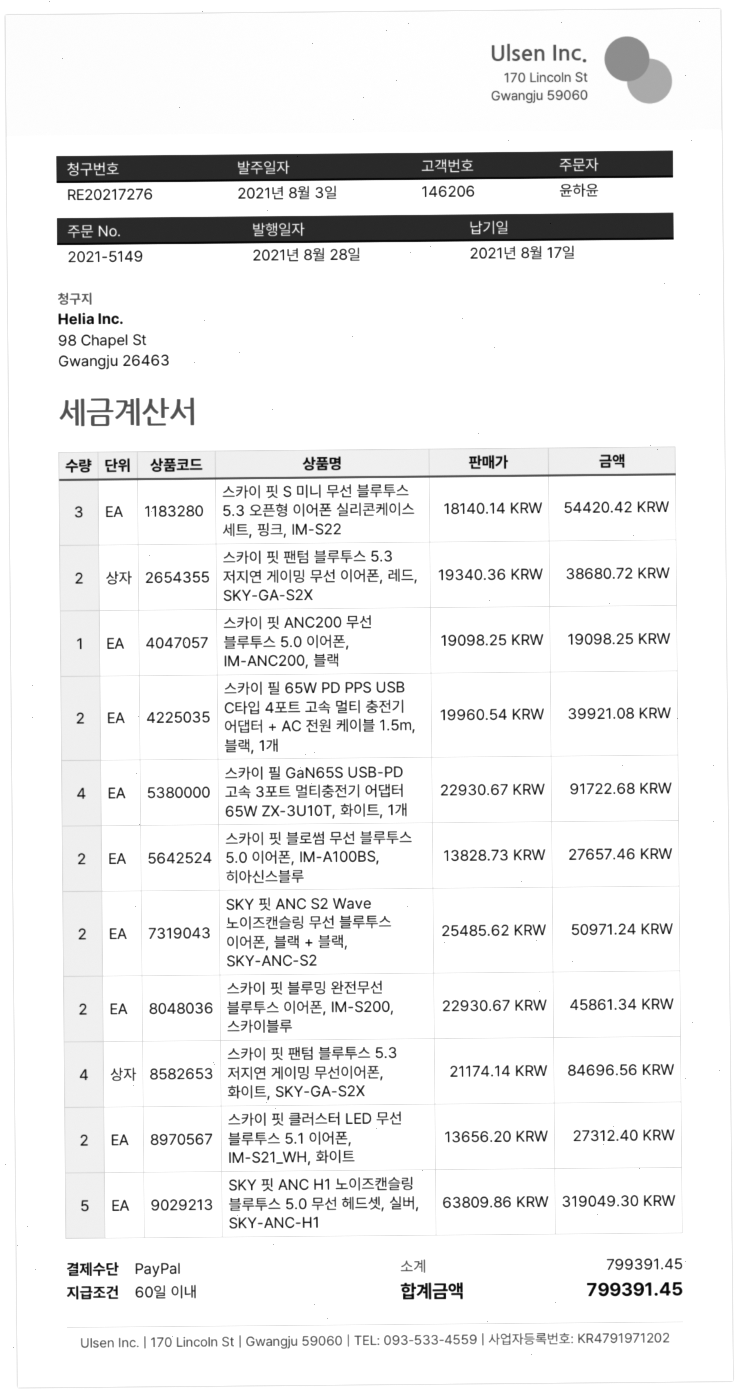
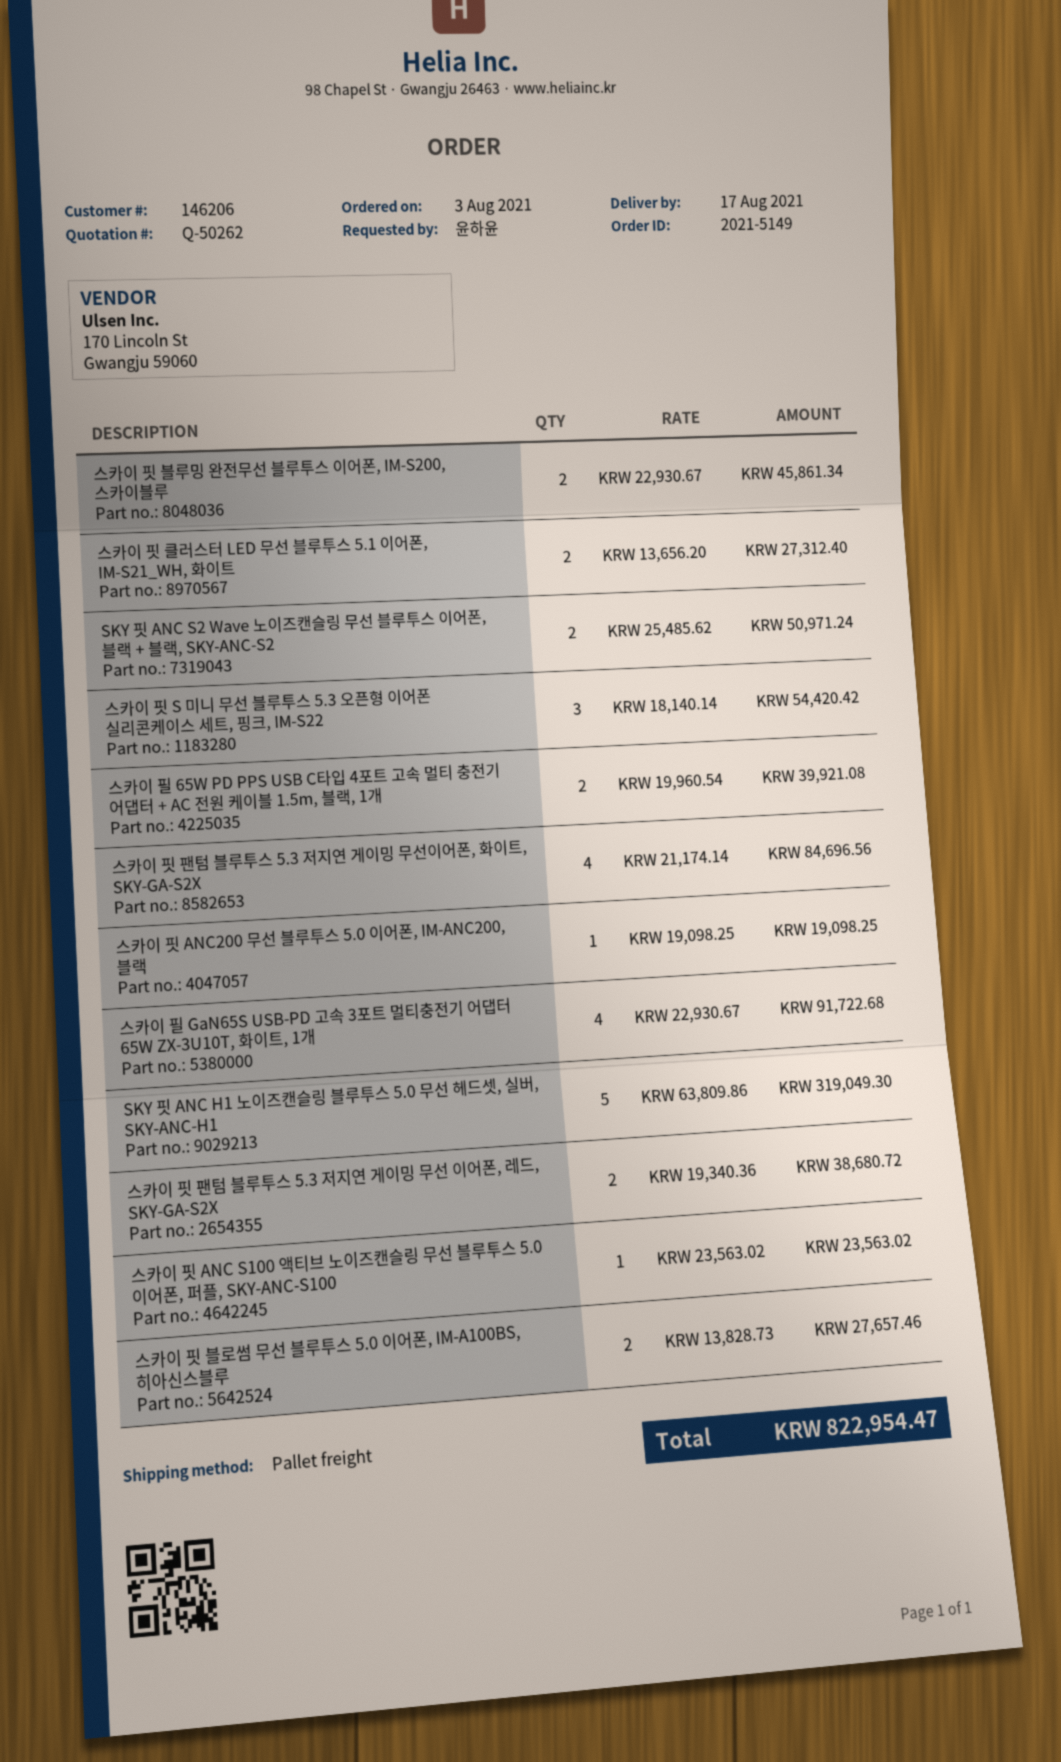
스카이 핏 ANC S100 액티브 노이즈캔슬링 무선 블루투스 5.0 이어폰, 퍼플, SKY-ANC-S100: none -> 1 x 23563.02 = 23563.02
total: 799391.45 -> 822954.47

